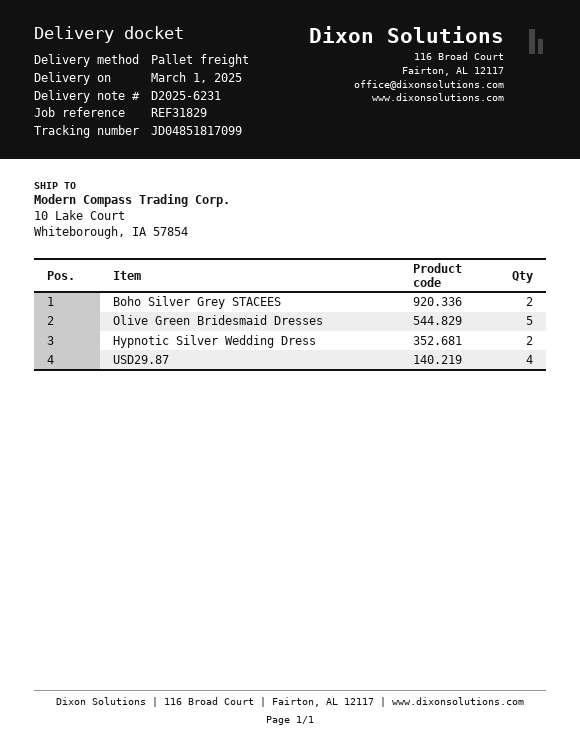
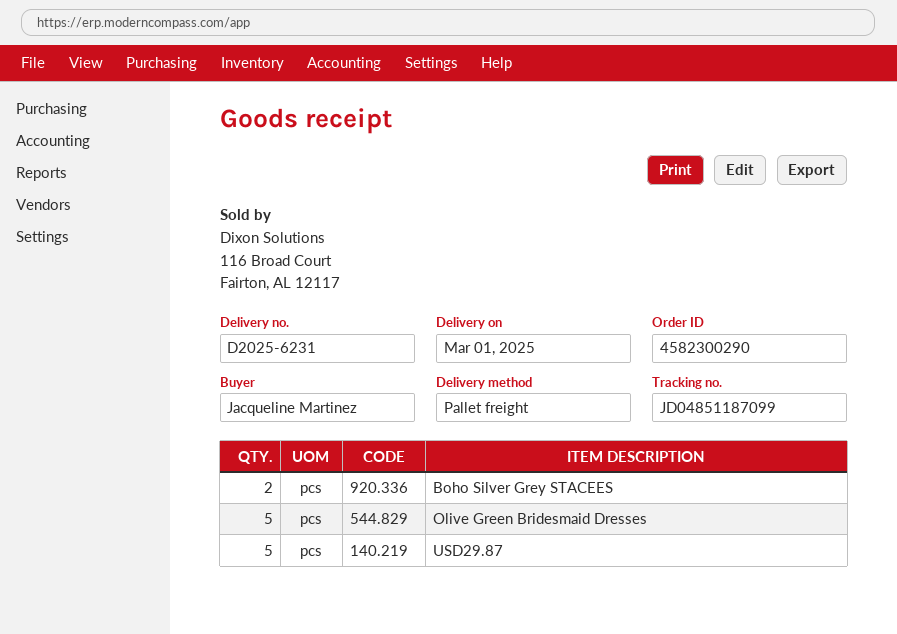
tracking number: JD04851817099 -> JD04851187099
Hypnotic Silver Wedding Dress: 2 -> none
USD29.87: 4 -> 5

